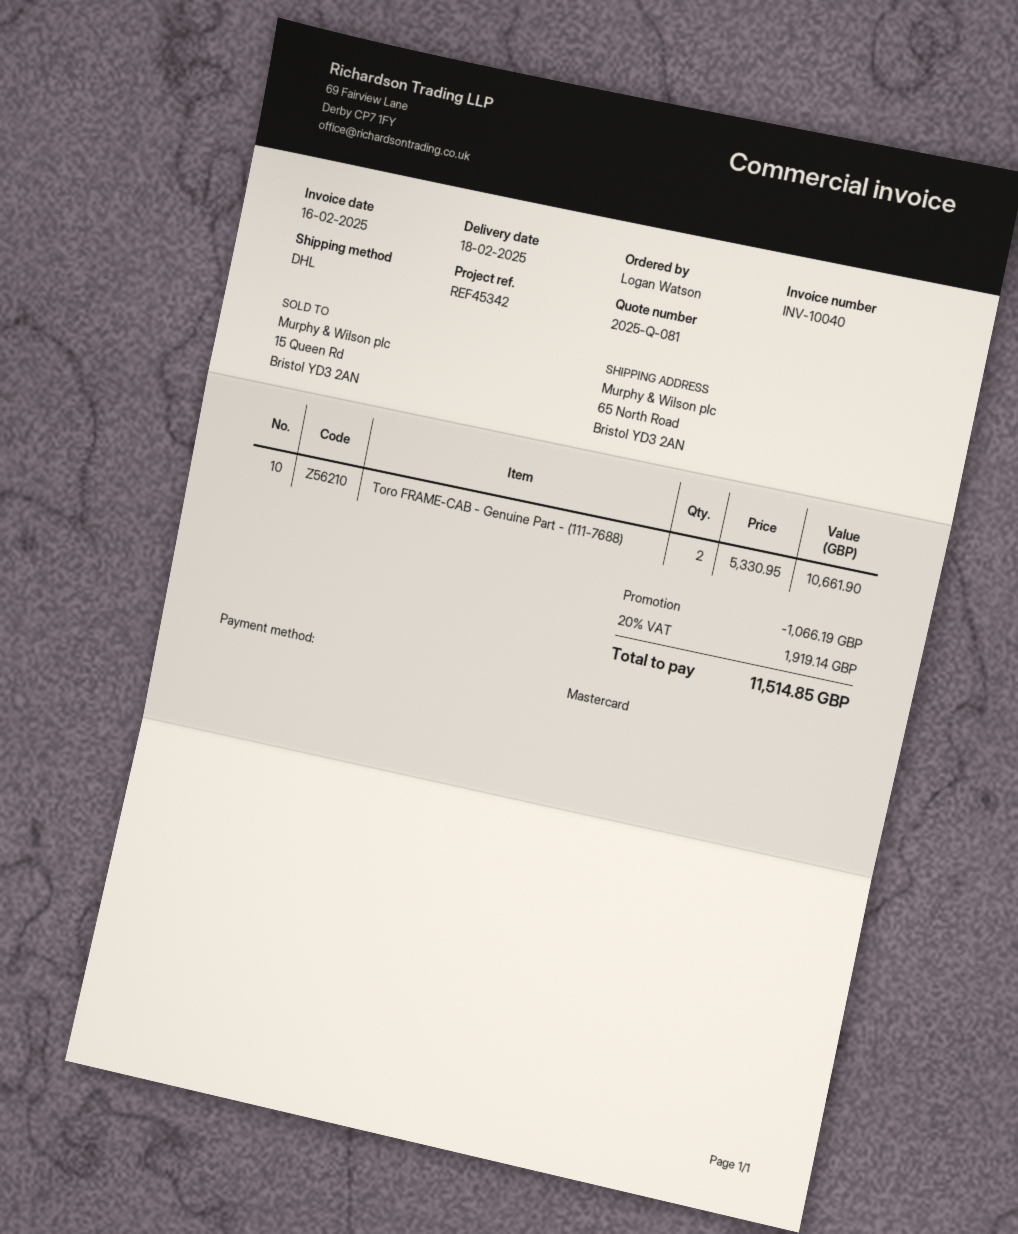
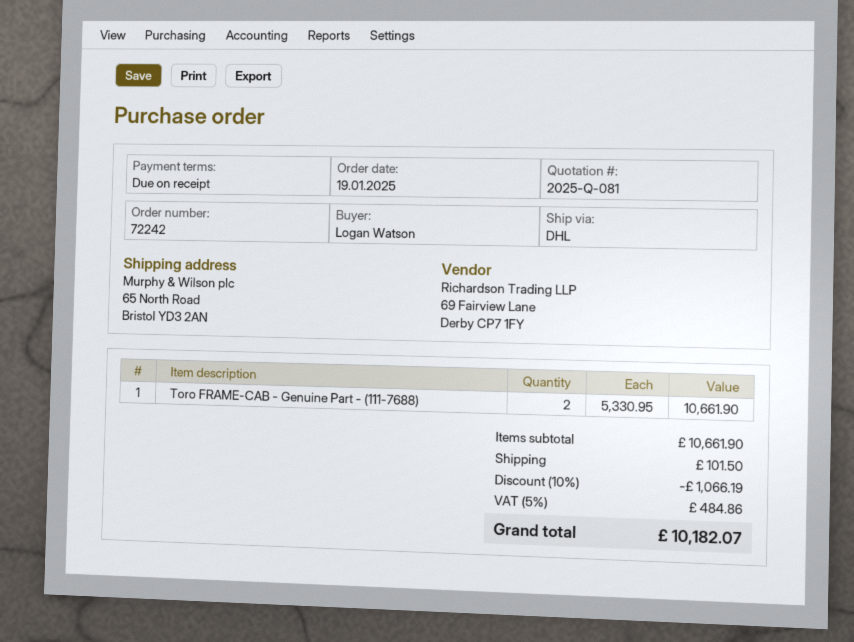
shipping: none -> 101.50
tax: 20% = 1919.14 -> 5% = 484.86
total: 11514.85 -> 10182.07

